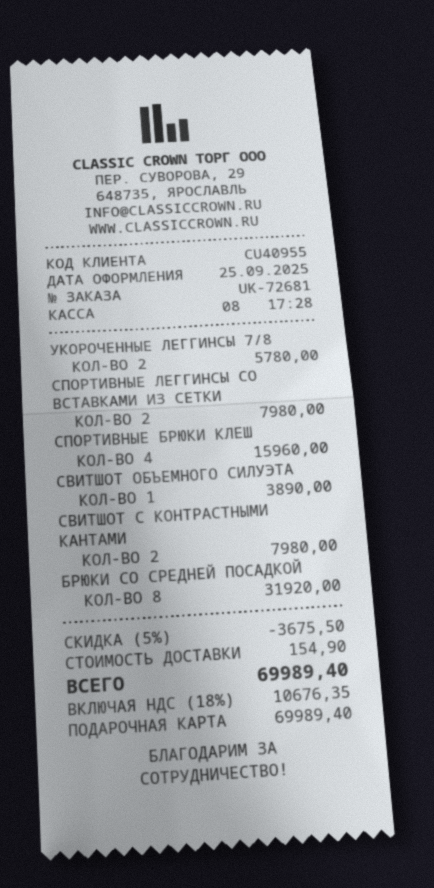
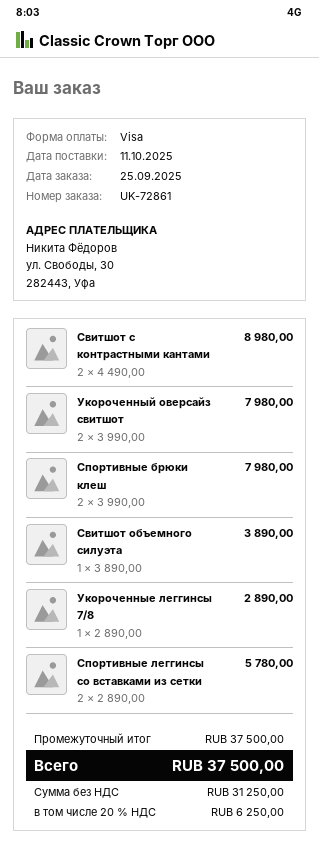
order number: UK-72681 -> UK-72861
payment method: gift card -> Visa
УКОРОЧЕННЫЕ ЛЕГГИНСЫ 7/8: 2 for 5780.00 -> 1 for 2890.00
СПОРТИВНЫЕ ЛЕГГИНСЫ СО ВСТАВКАМИ ИЗ СЕТКИ: 2 for 7980.00 -> 2 for 5780.00
СПОРТИВНЫЕ БРЮКИ КЛЕШ: 4 for 15960.00 -> 2 for 7980.00
СВИТШОТ С КОНТРАСТНЫМИ КАНТАМИ: 2 for 7980.00 -> 2 for 8980.00
БРЮКИ СО СРЕДНЕЙ ПОСАДКОЙ: 8 for 31920.00 -> none
Укороченный оверсайз свитшот: none -> 2 for 7980.00
discount: 5% = 3675.50 -> none
shipping: 154.90 -> none
tax: 18% = 10676.35 -> 20% = 6250.00
total: 69989.40 -> 37500.00

